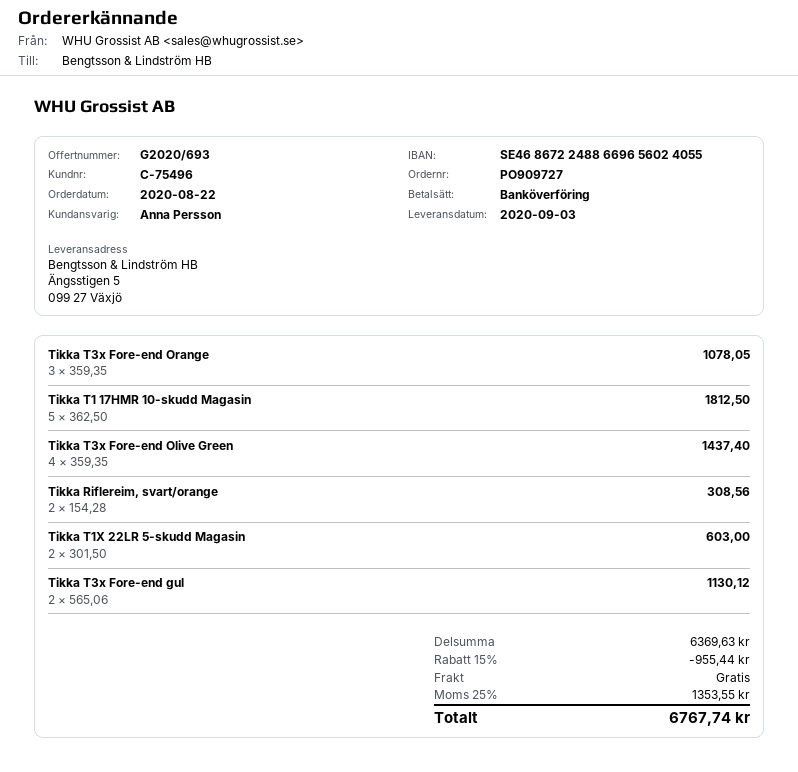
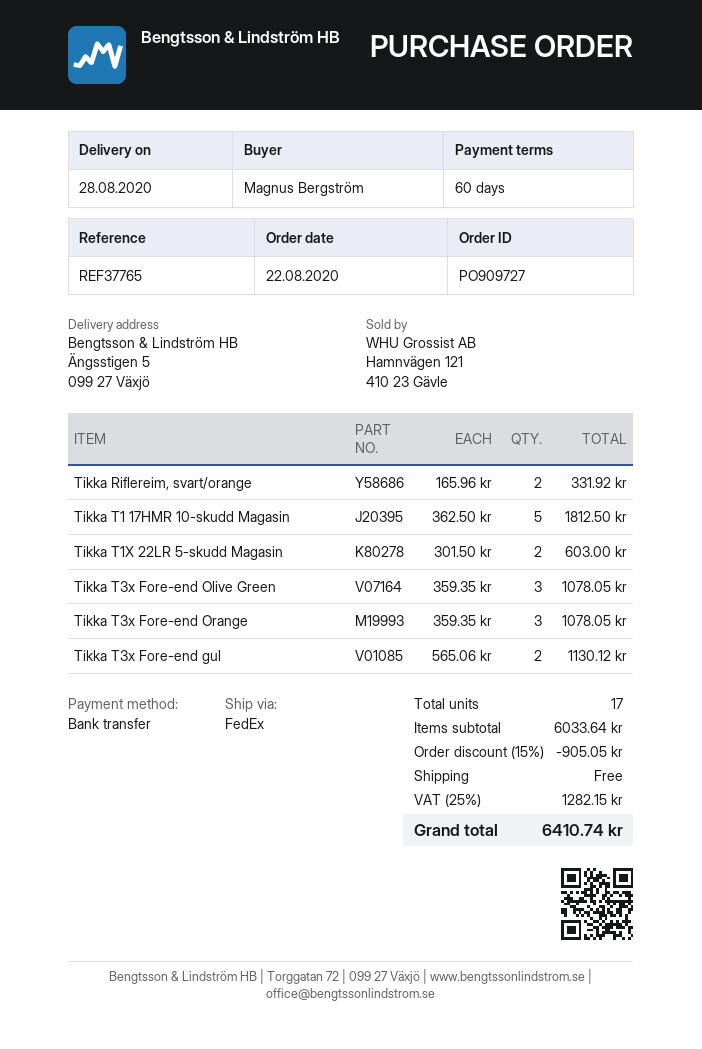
delivery date: 2020-09-03 -> 2020-08-28
Tikka T3x Fore-end Olive Green: 4 x 359.35 = 1437.40 -> 3 x 359.35 = 1078.05
Tikka Riflereim, svart/orange: 2 x 154.28 = 308.56 -> 2 x 165.96 = 331.92
subtotal: 6369.63 -> 6033.64
discount: 15% = 955.44 -> 15% = 905.05
tax: 25% = 1353.55 -> 25% = 1282.15
total: 6767.74 -> 6410.74

